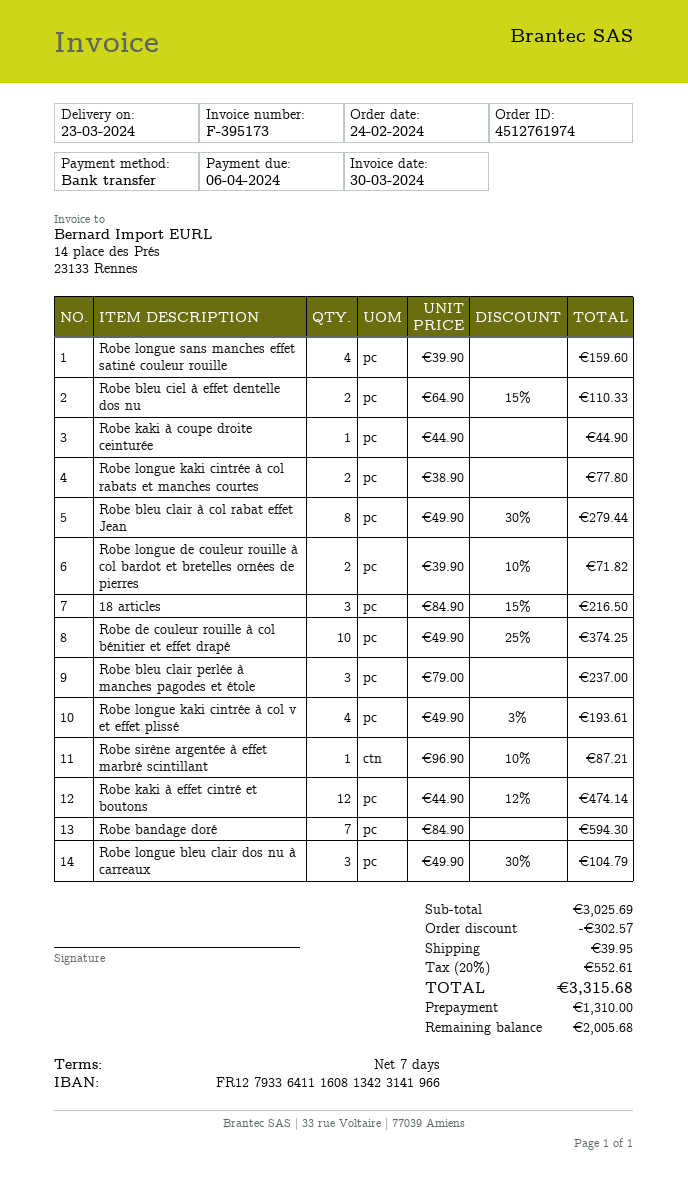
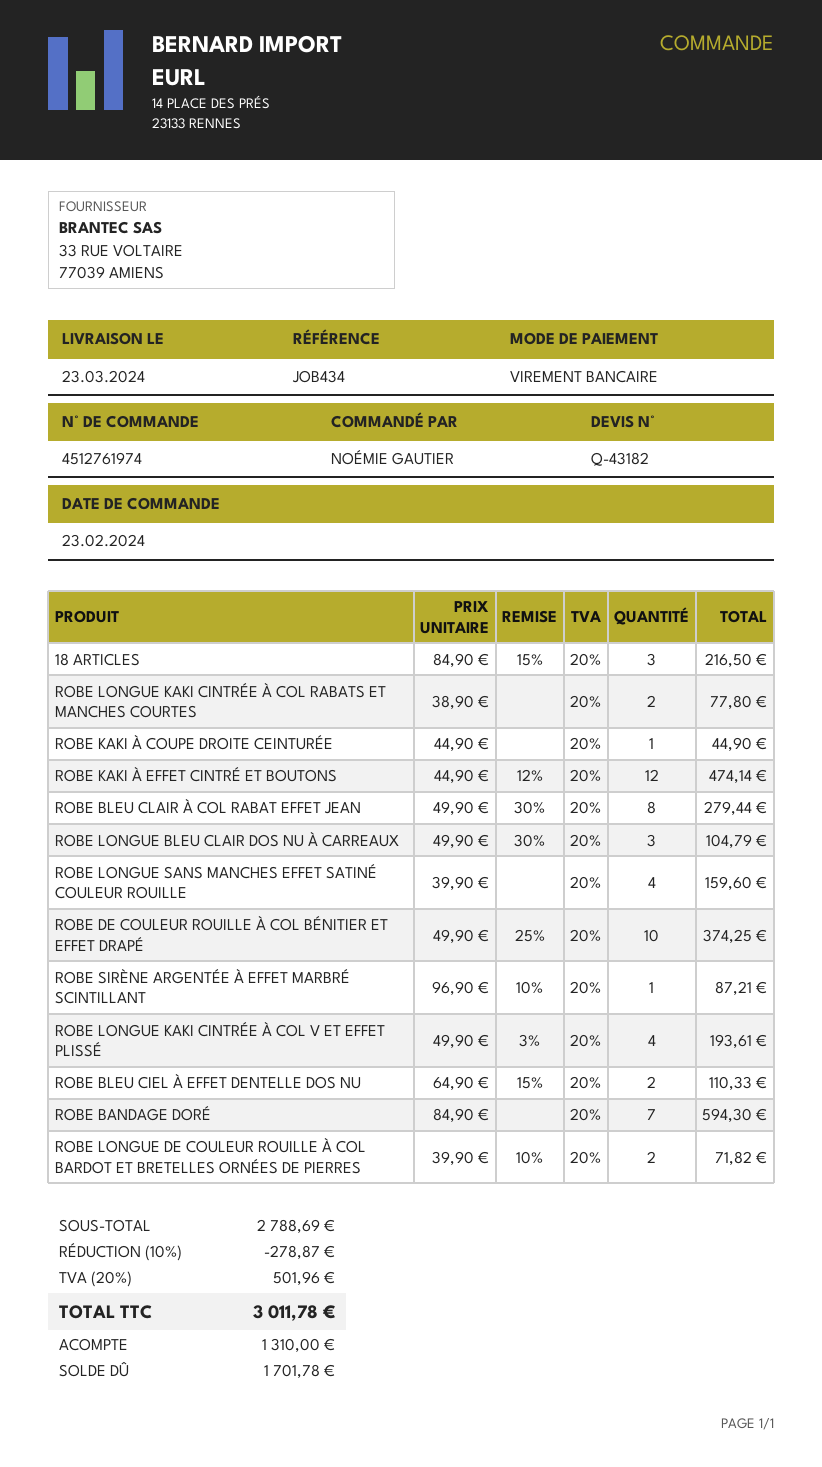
order date: 2024-02-24 -> 2024-02-23
Robe bleu clair perlée à manches pagodes et étole: 3 x 79.00 = 237.00 -> none
subtotal: 3025.69 -> 2788.69
discount: 302.57 -> 278.87
shipping: 39.95 -> none
tax: 20% = 552.61 -> 20% = 501.96
total: 3315.68 -> 3011.78
balance: 2005.68 -> 1701.78

